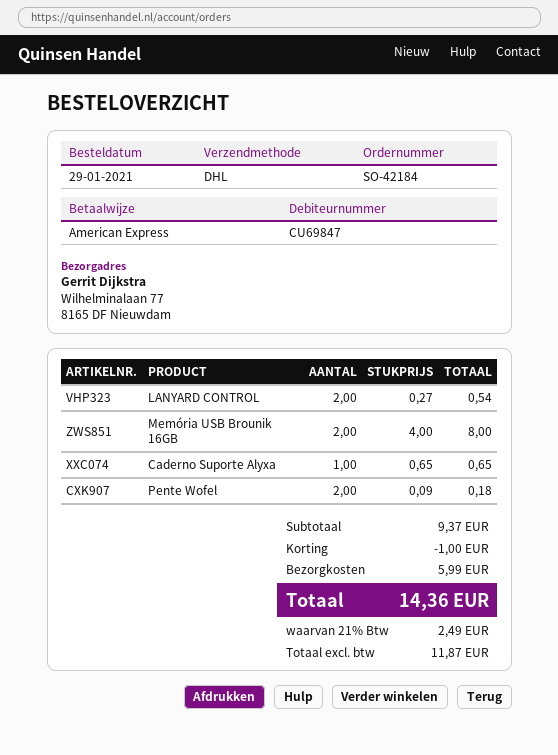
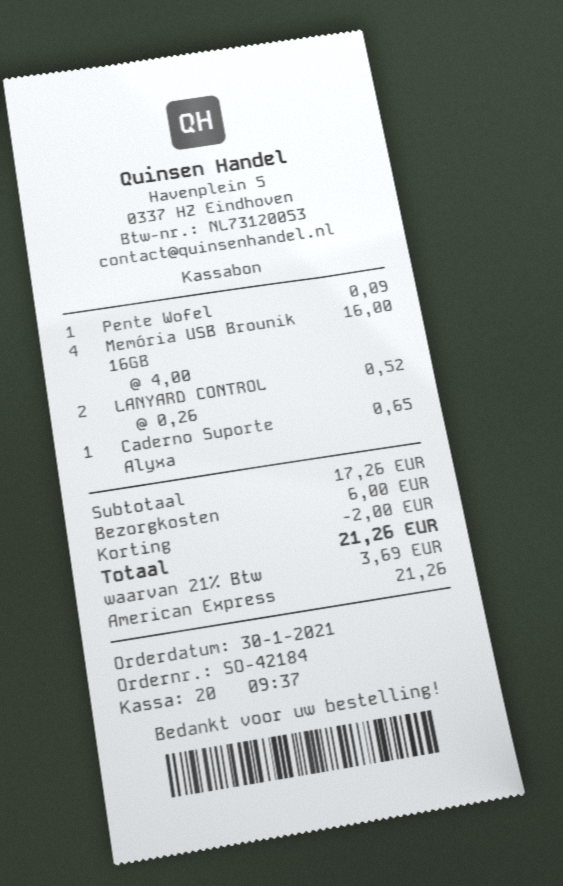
order date: 2021-01-29 -> 2021-01-30
LANYARD CONTROL: 2 x 0.27 = 0.54 -> 2 x 0.26 = 0.52
Memória USB Brounik 16GB: 2 x 4.00 = 8.00 -> 4 x 4.00 = 16.00
Pente Wofel: 2 x 0.09 = 0.18 -> 1 x 0.09 = 0.09
subtotal: 9.37 -> 17.26
discount: 1.00 -> 2.00
shipping: 5.99 -> 6.00
tax: 21% = 2.49 -> 21% = 3.69
total: 14.36 -> 21.26

